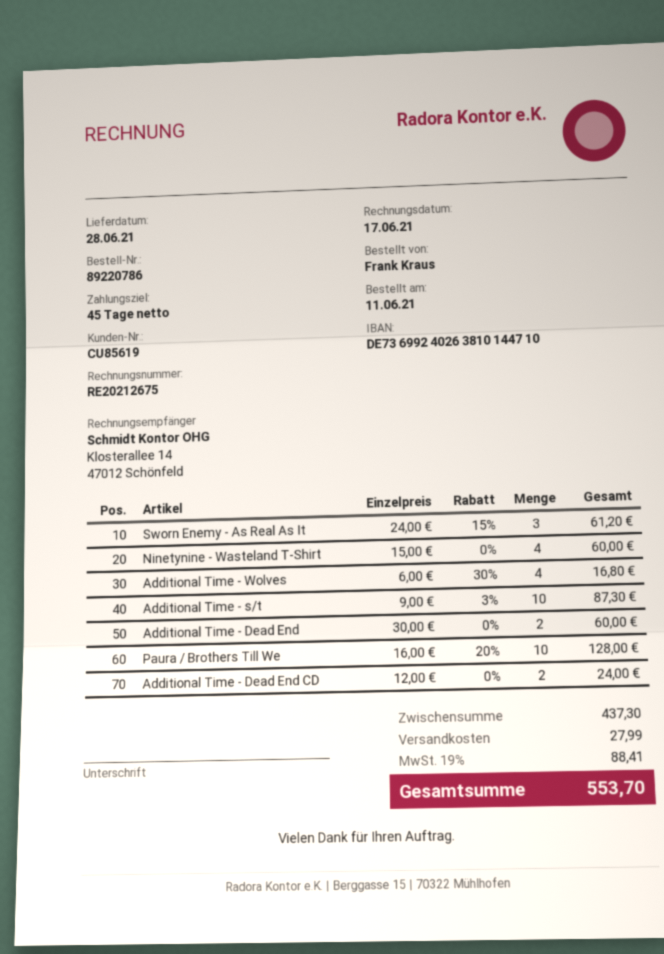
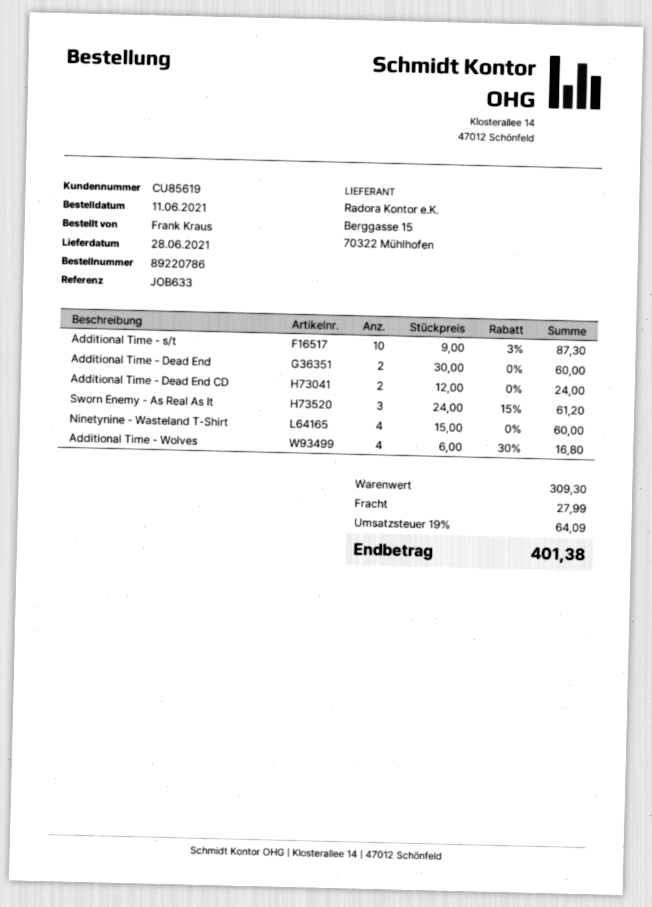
Paura / Brothers Till We: 10 x 16.00 - 20% = 128.00 -> none
subtotal: 437.30 -> 309.30
tax: 19% = 88.41 -> 19% = 64.09
total: 553.70 -> 401.38

